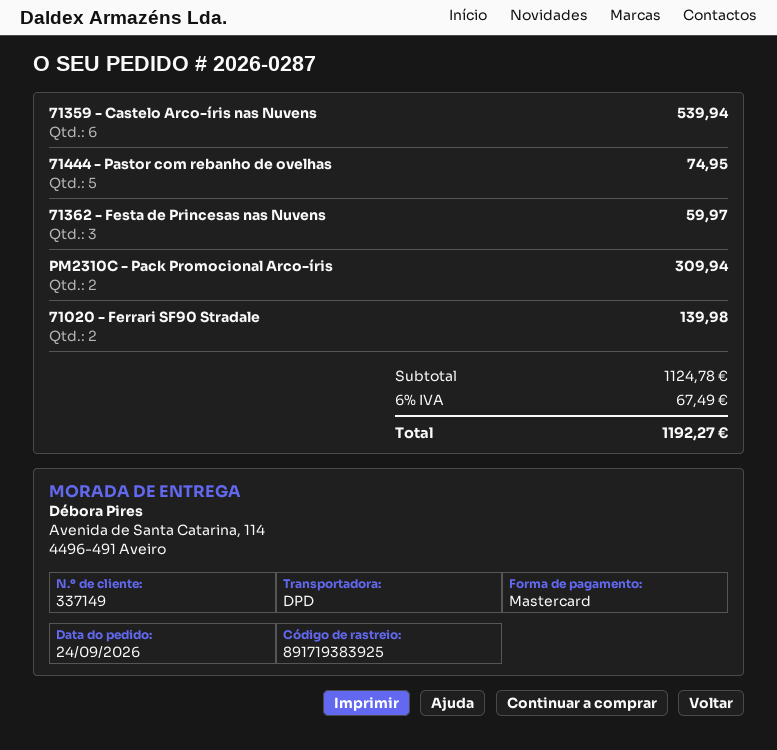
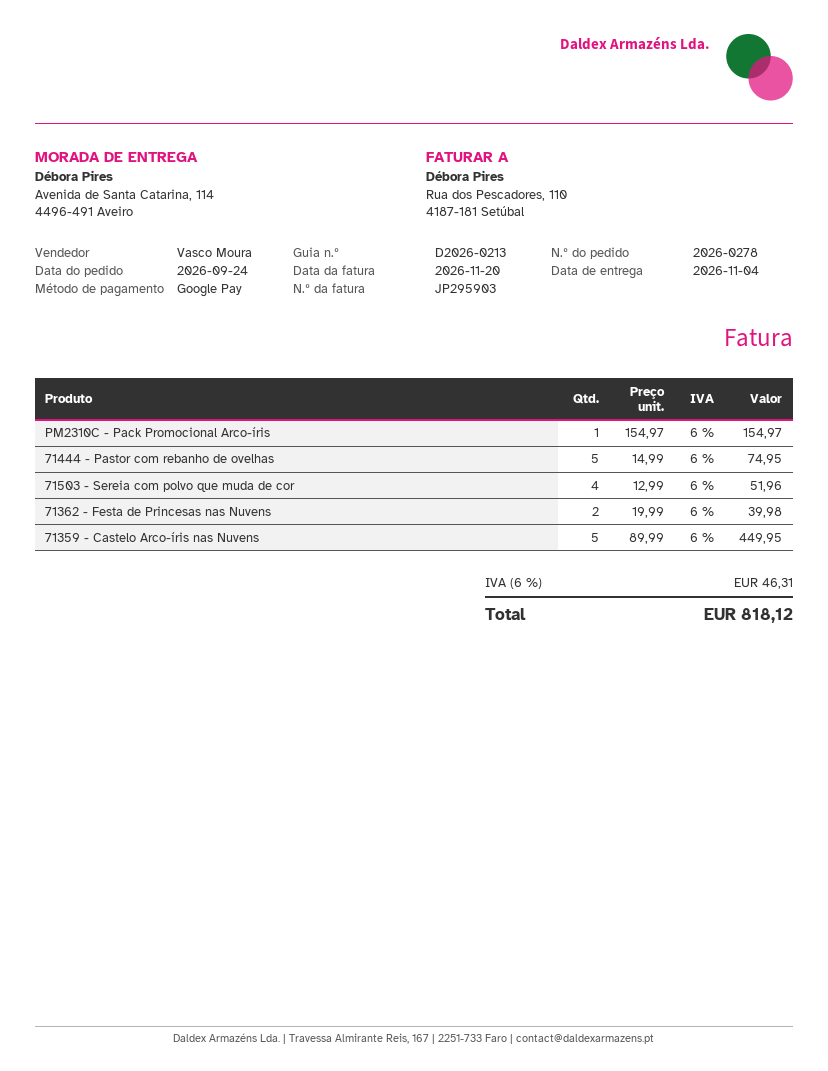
order number: 2026-0287 -> 2026-0278
payment method: Mastercard -> Google Pay
71359 - Castelo Arco-íris nas Nuvens: 6 for 539.94 -> 5 for 449.95
71362 - Festa de Princesas nas Nuvens: 3 for 59.97 -> 2 for 39.98
PM2310C - Pack Promocional Arco-íris: 2 for 309.94 -> 1 for 154.97
71020 - Ferrari SF90 Stradale: 2 for 139.98 -> none
71503 - Sereia com polvo que muda de cor: none -> 4 for 51.96
tax: 6% = 67.49 -> 6% = 46.31
total: 1192.27 -> 818.12

